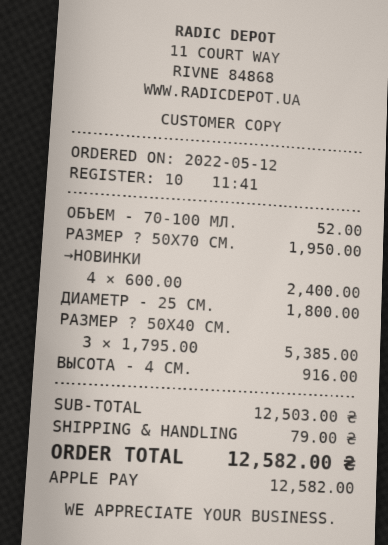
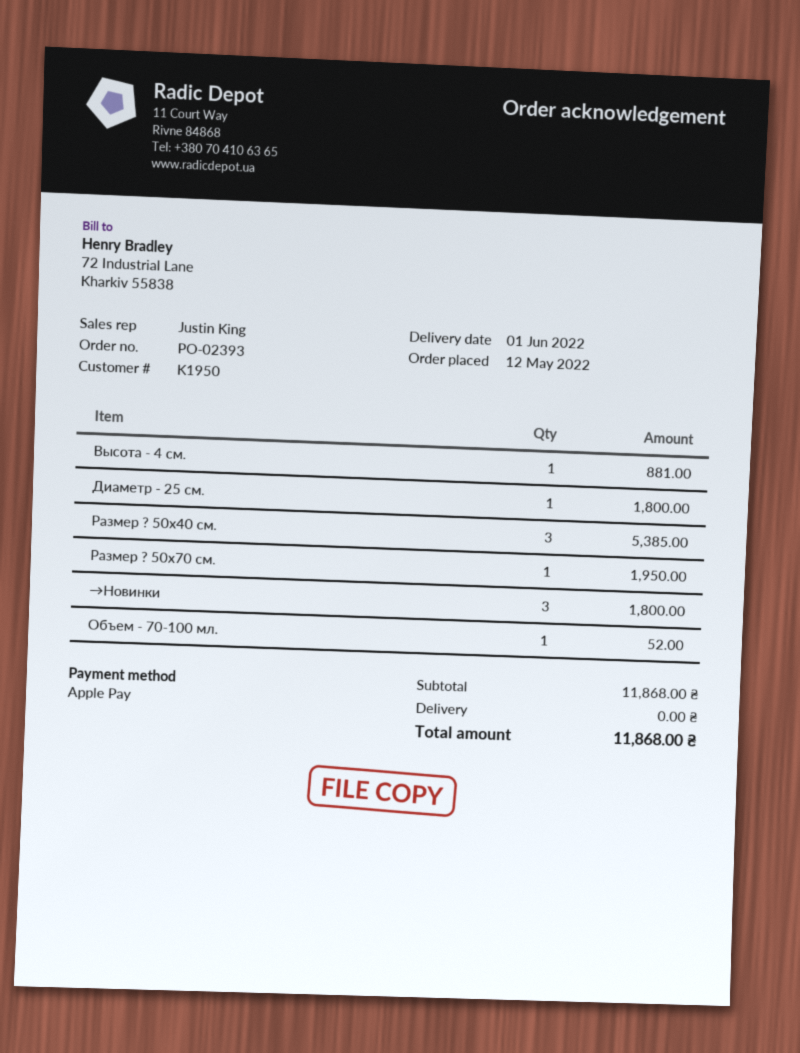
→НОВИНКИ: 4 for 2400.00 -> 3 for 1800.00
ВЫСОТА - 4 СМ.: 1 for 916.00 -> 1 for 881.00
subtotal: 12503.00 -> 11868.00
shipping: 79.00 -> 0.00
total: 12582.00 -> 11868.00

